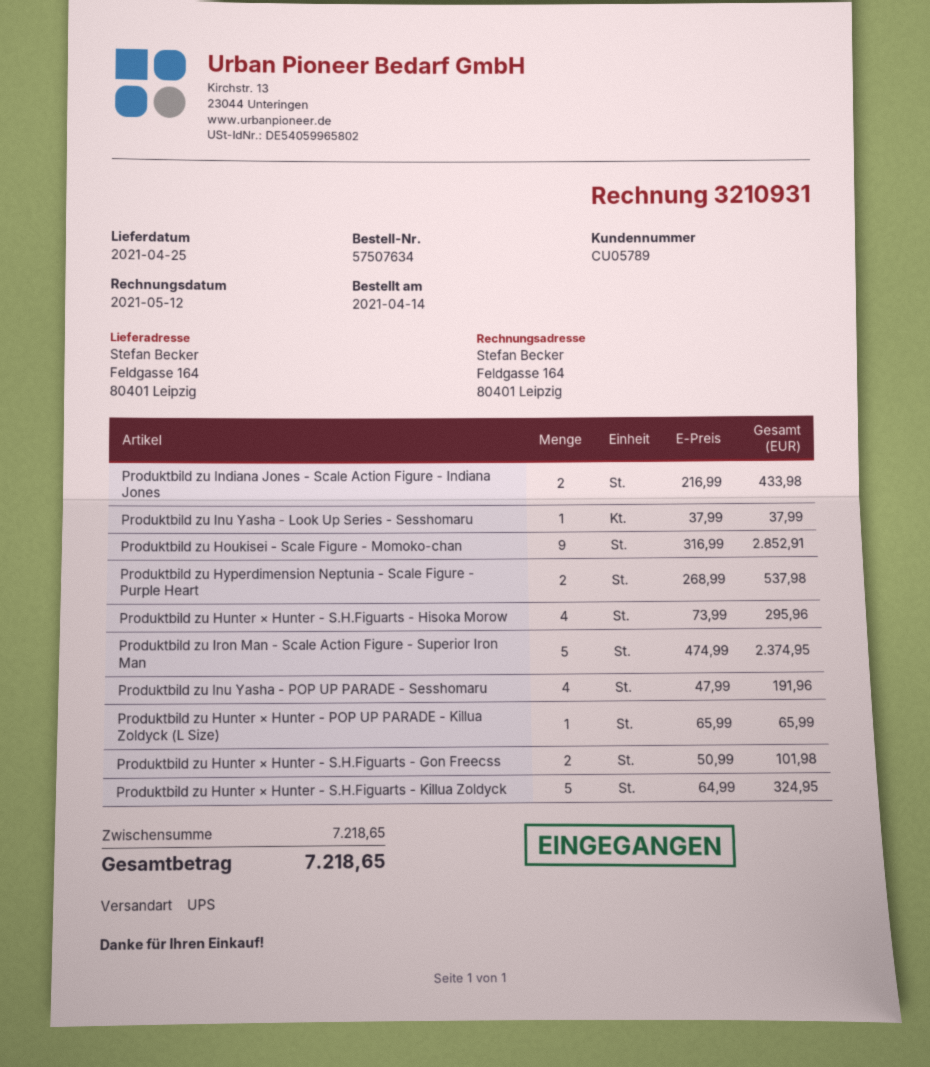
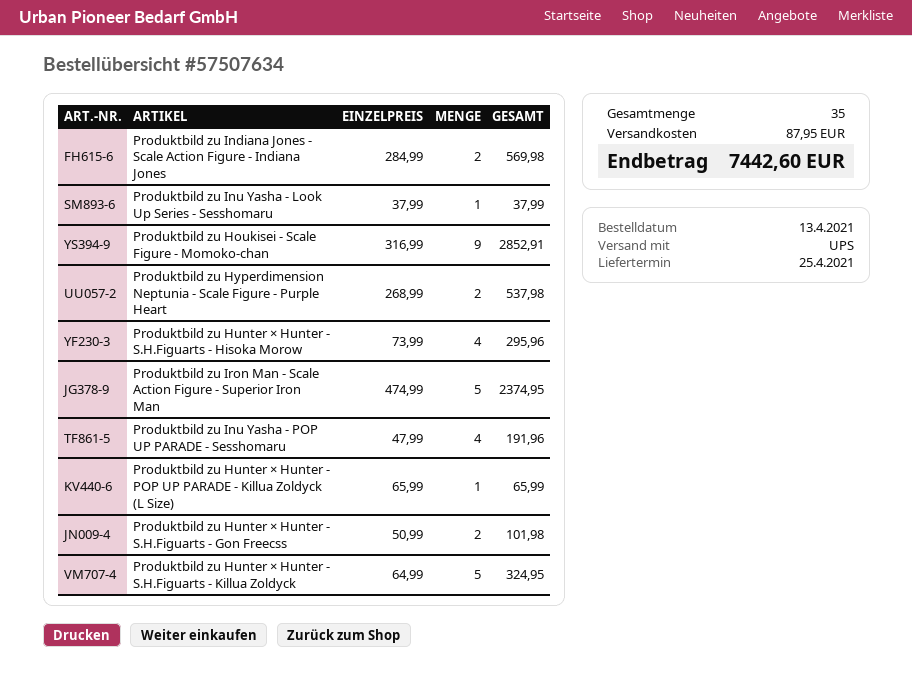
order date: 2021-04-14 -> 2021-04-13
Produktbild zu Indiana Jones - Scale Action Figure - Indiana Jones: 2 x 216.99 = 433.98 -> 2 x 284.99 = 569.98
shipping: none -> 87.95
total: 7218.65 -> 7442.60

